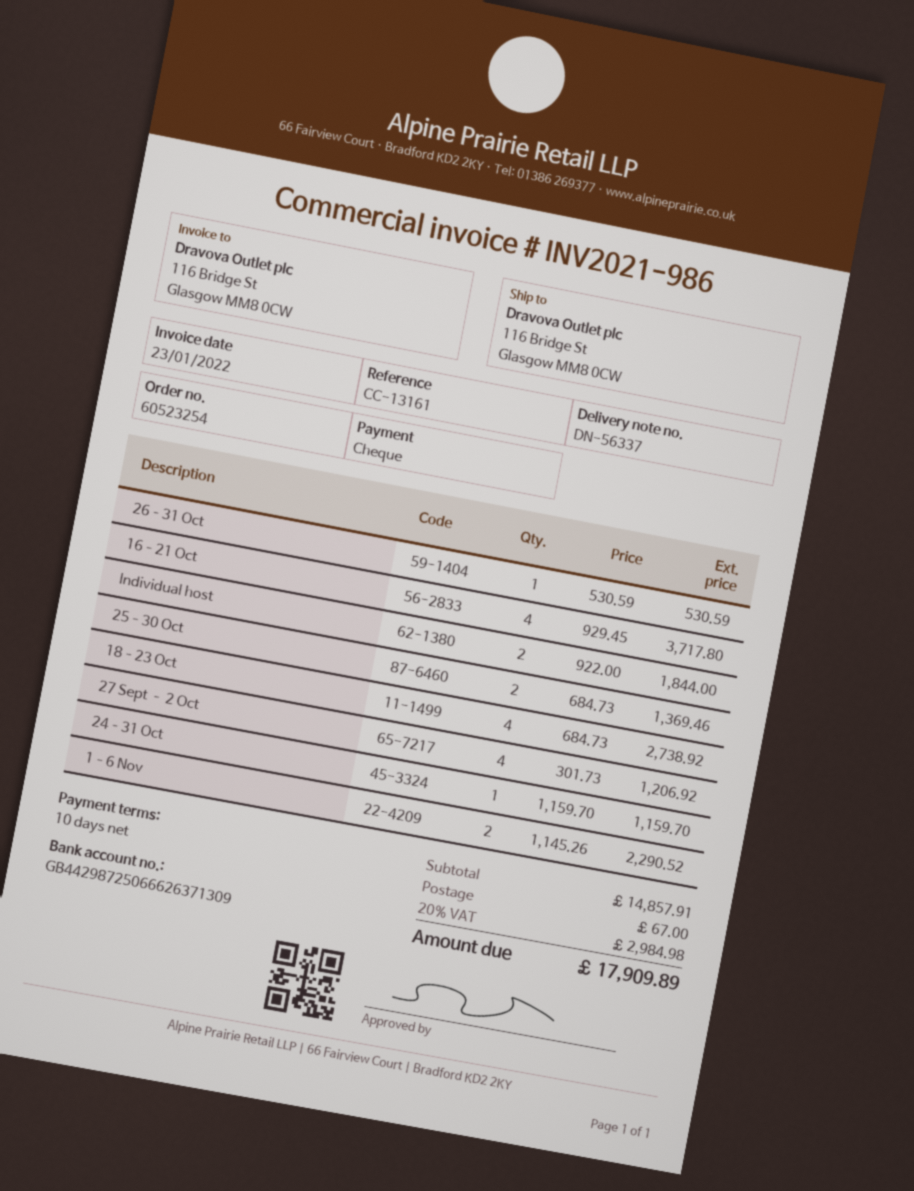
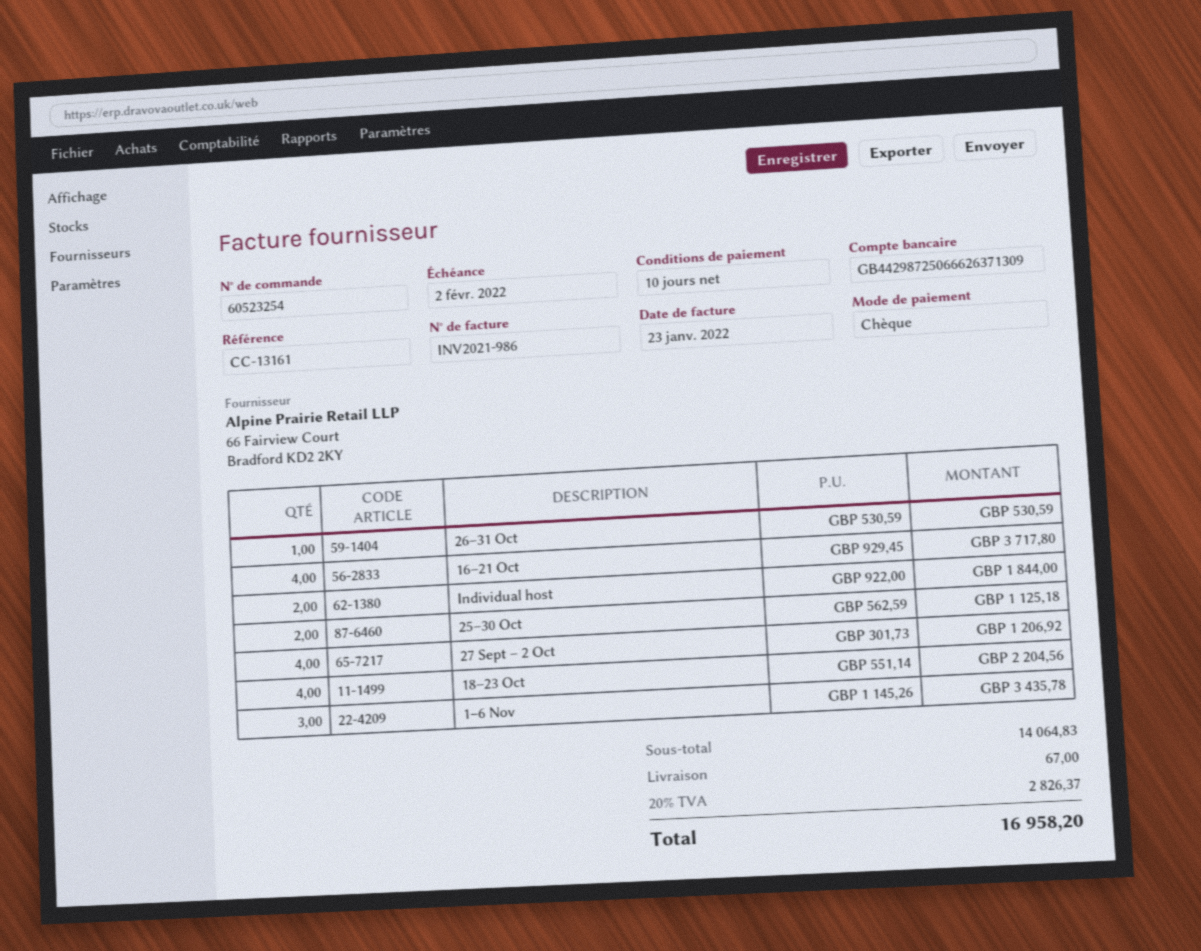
25–30 Oct: 2 x 684.73 = 1369.46 -> 2 x 562.59 = 1125.18
18–23 Oct: 4 x 684.73 = 2738.92 -> 4 x 551.14 = 2204.56
24–31 Oct: 1 x 1159.70 = 1159.70 -> none
1–6 Nov: 2 x 1145.26 = 2290.52 -> 3 x 1145.26 = 3435.78
subtotal: 14857.91 -> 14064.83
tax: 20% = 2984.98 -> 20% = 2826.37
total: 17909.89 -> 16958.20

